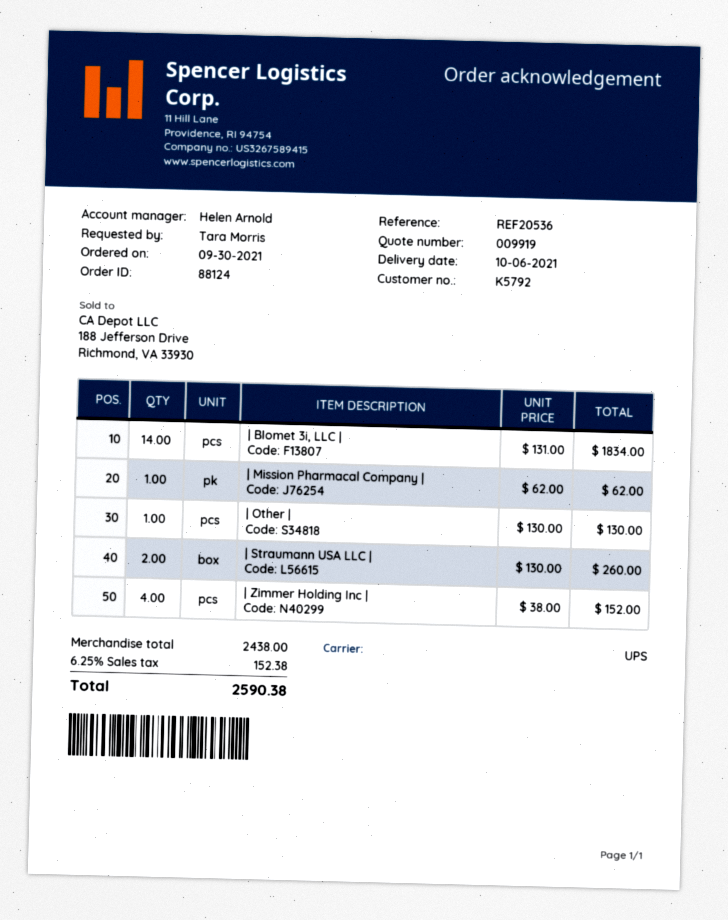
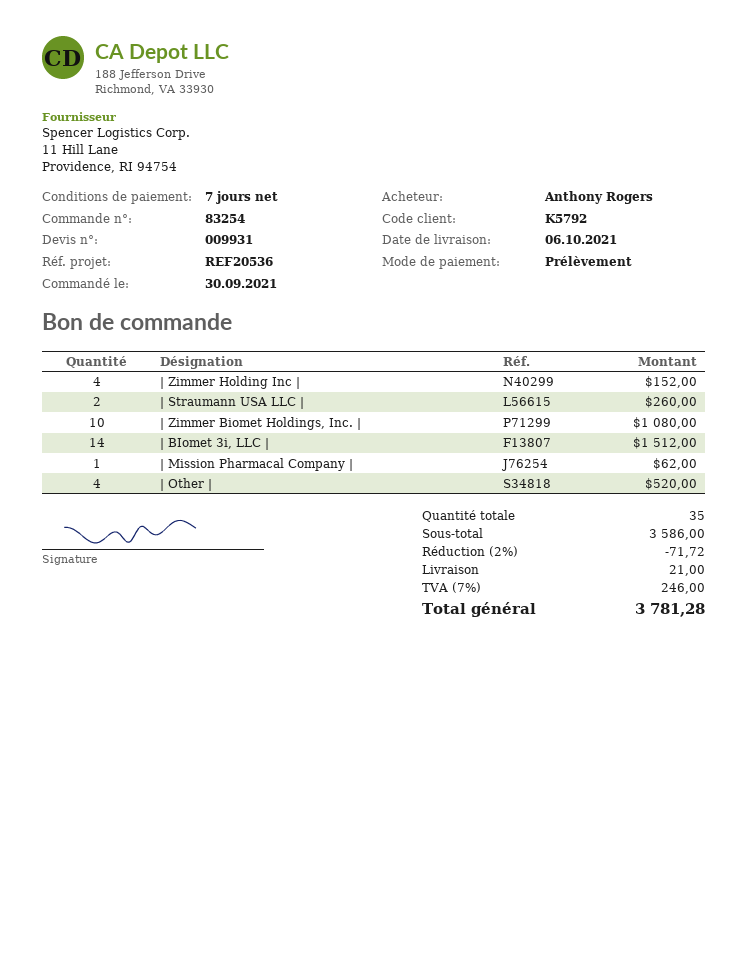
quote number: 009919 -> 009931
order number: 88124 -> 83254
ordered by: Tara Morris -> Anthony Rogers
| BIomet 3i, LLC |: 14 for 1834.00 -> 14 for 1512.00
| Other |: 1 for 130.00 -> 4 for 520.00
| Zimmer Biomet Holdings, Inc. |: none -> 10 for 1080.00
subtotal: 2438.00 -> 3586.00
discount: none -> 2% = 71.72
shipping: none -> 21.00
tax: 6.25% = 152.38 -> 7% = 246.00
total: 2590.38 -> 3781.28

